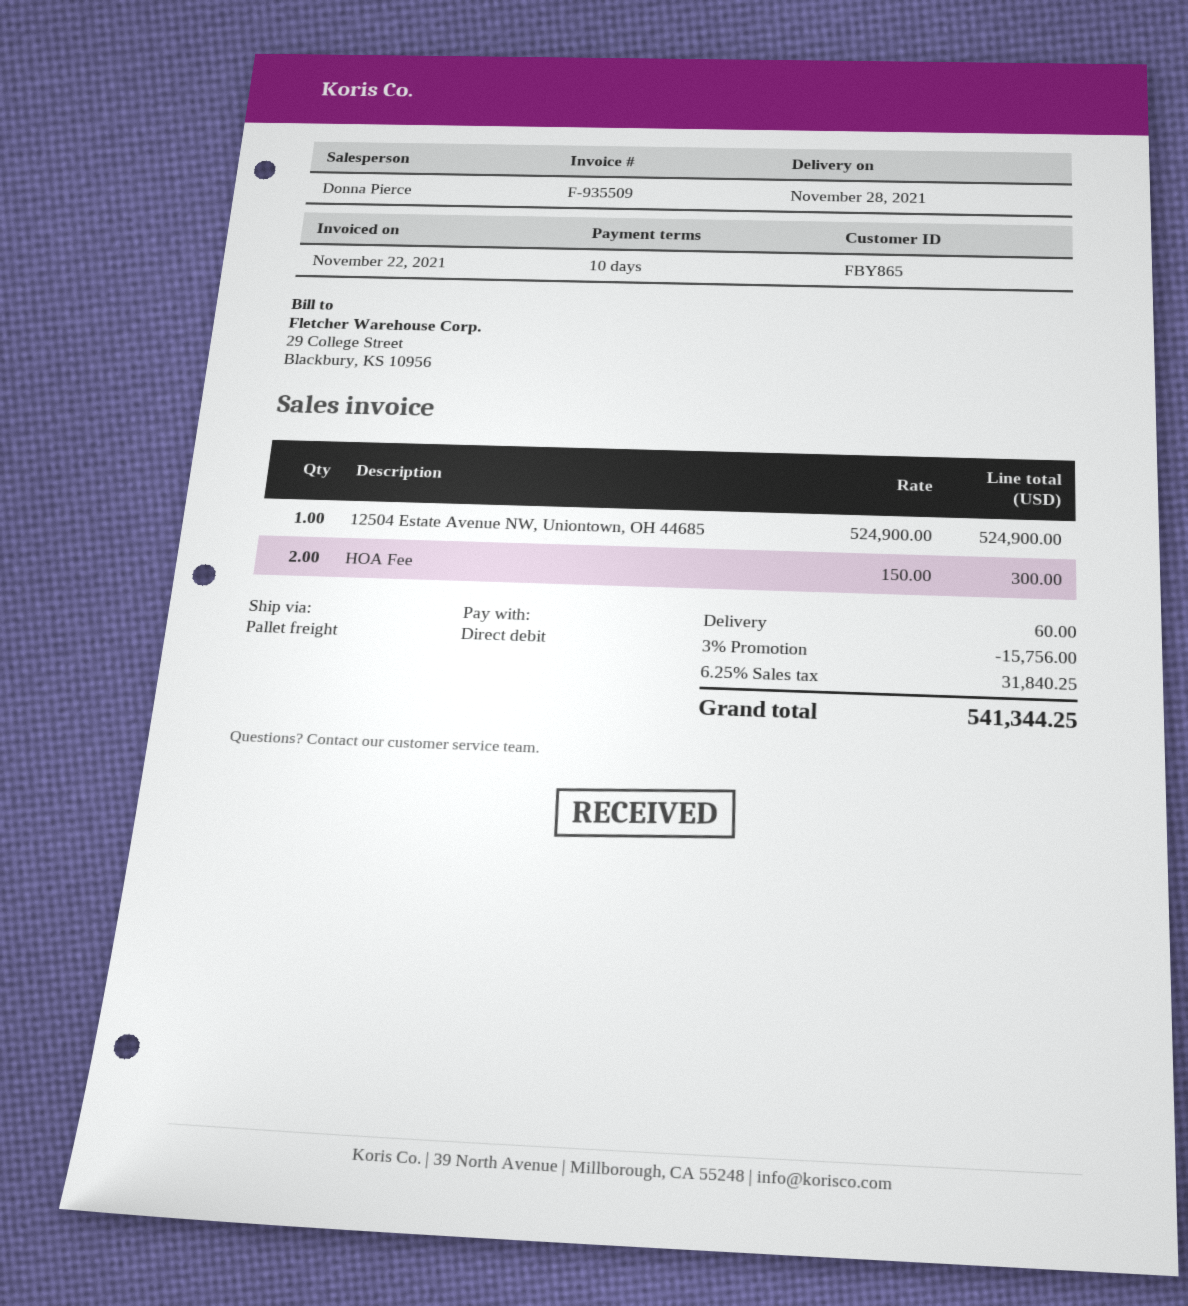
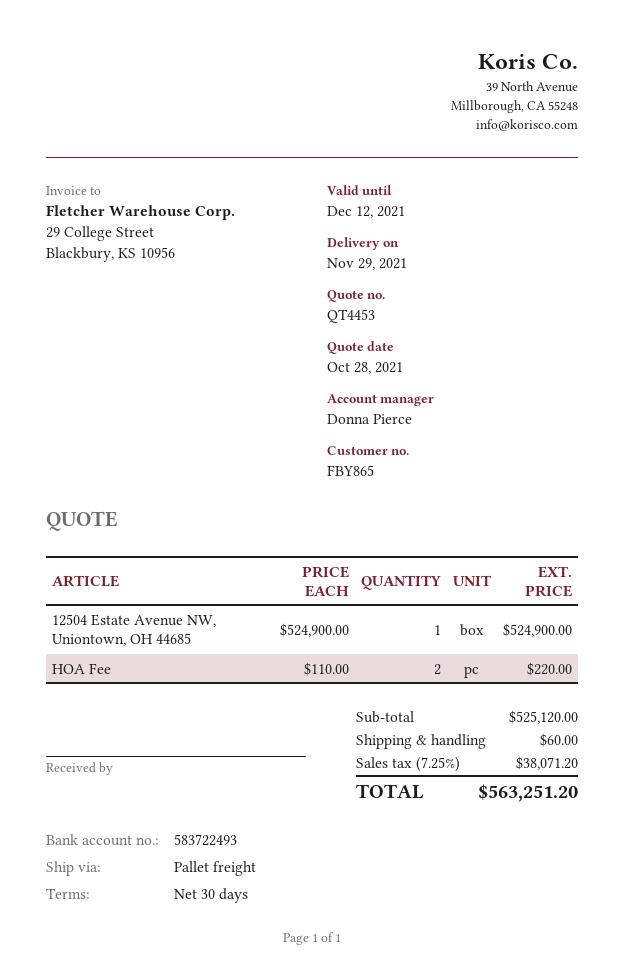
delivery date: 2021-11-28 -> 2021-11-29
payment terms: 10 days -> 30 days
HOA Fee: 2 x 150.00 = 300.00 -> 2 x 110.00 = 220.00
discount: 3% = 15756.00 -> none
tax: 6.25% = 31840.25 -> 7.25% = 38071.20
total: 541344.25 -> 563251.20

